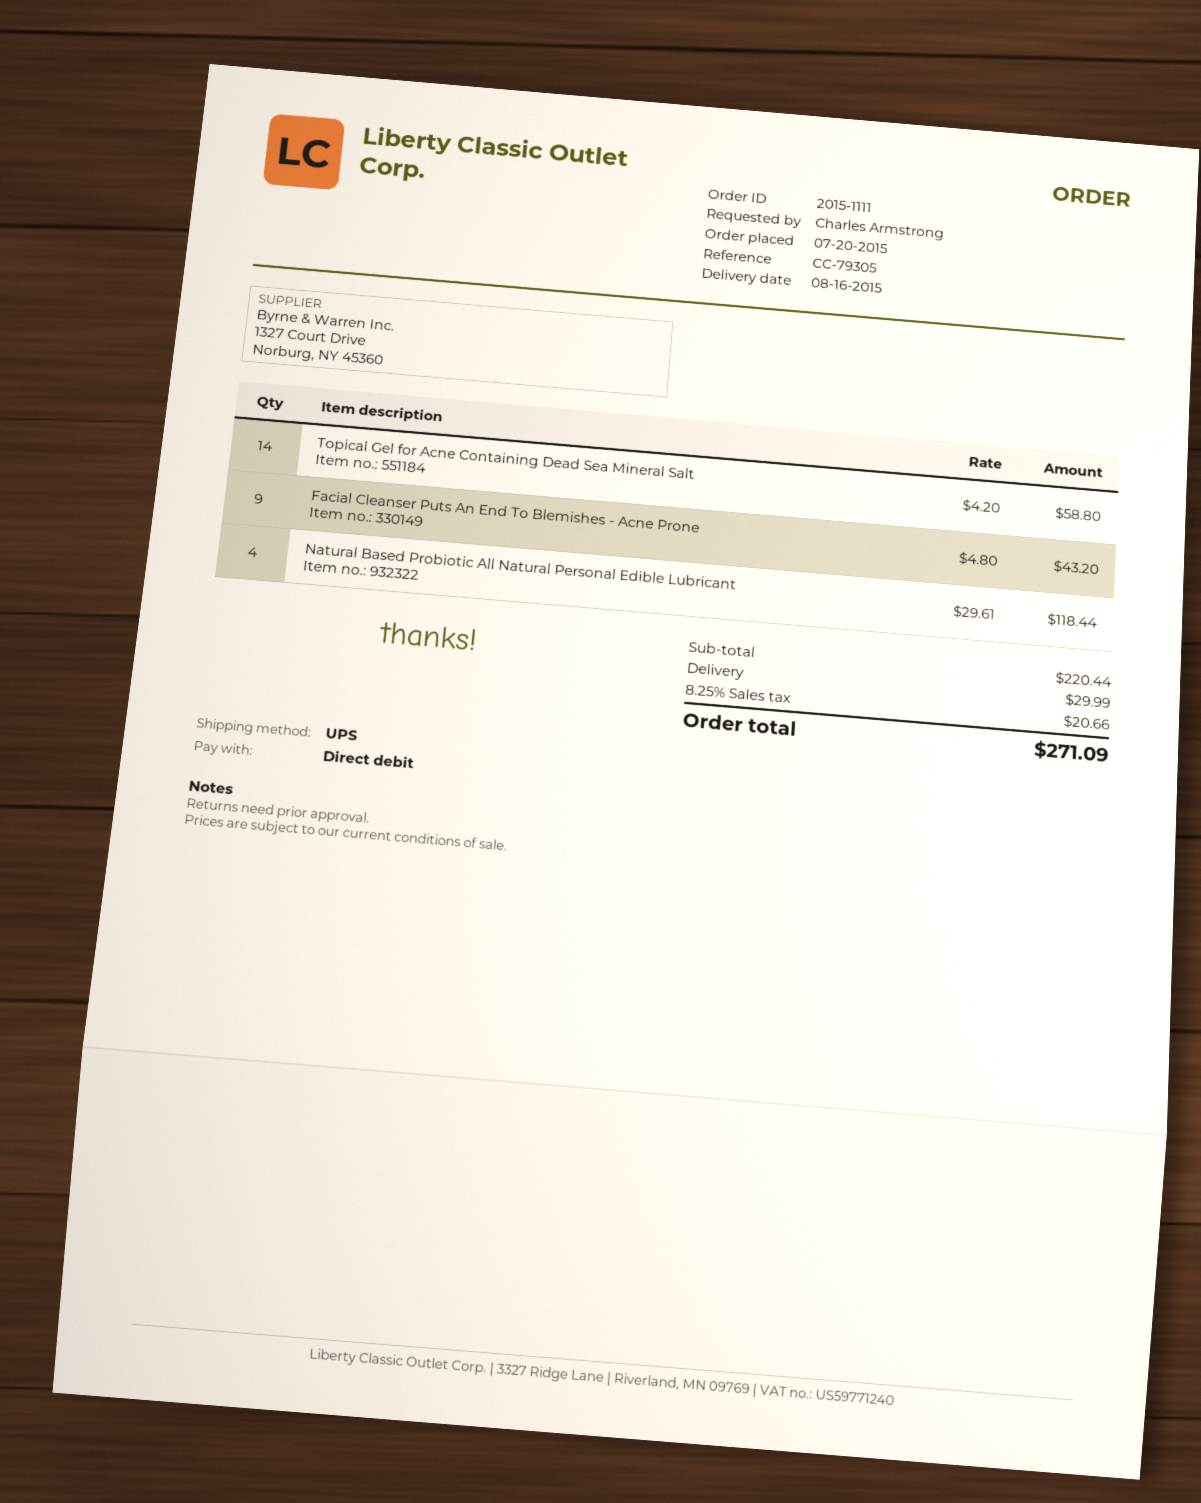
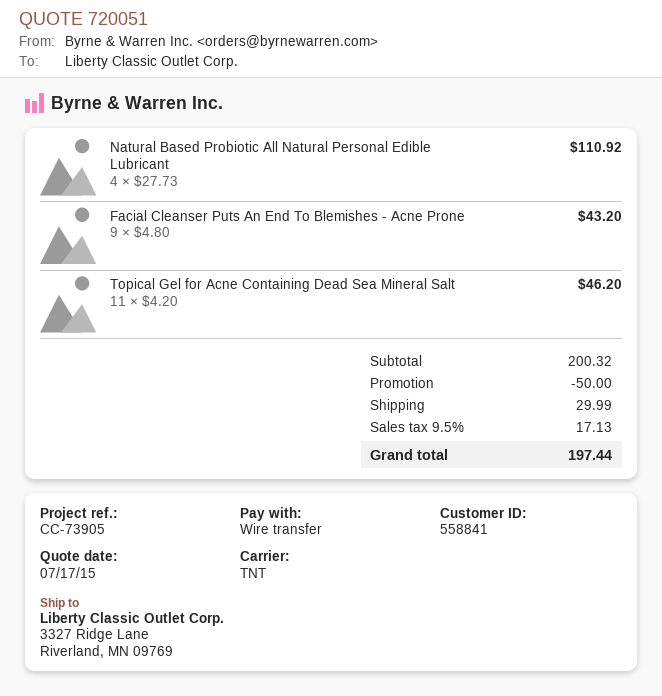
reference: CC-79305 -> CC-73905
payment method: direct debit -> bank transfer
shipping method: UPS -> TNT
Topical Gel for Acne Containing Dead Sea Mineral Salt: 14 x 4.20 = 58.80 -> 11 x 4.20 = 46.20
Natural Based Probiotic All Natural Personal Edible Lubricant: 4 x 29.61 = 118.44 -> 4 x 27.73 = 110.92
subtotal: 220.44 -> 200.32
discount: none -> 50.00
tax: 8.25% = 20.66 -> 9.5% = 17.13
total: 271.09 -> 197.44

